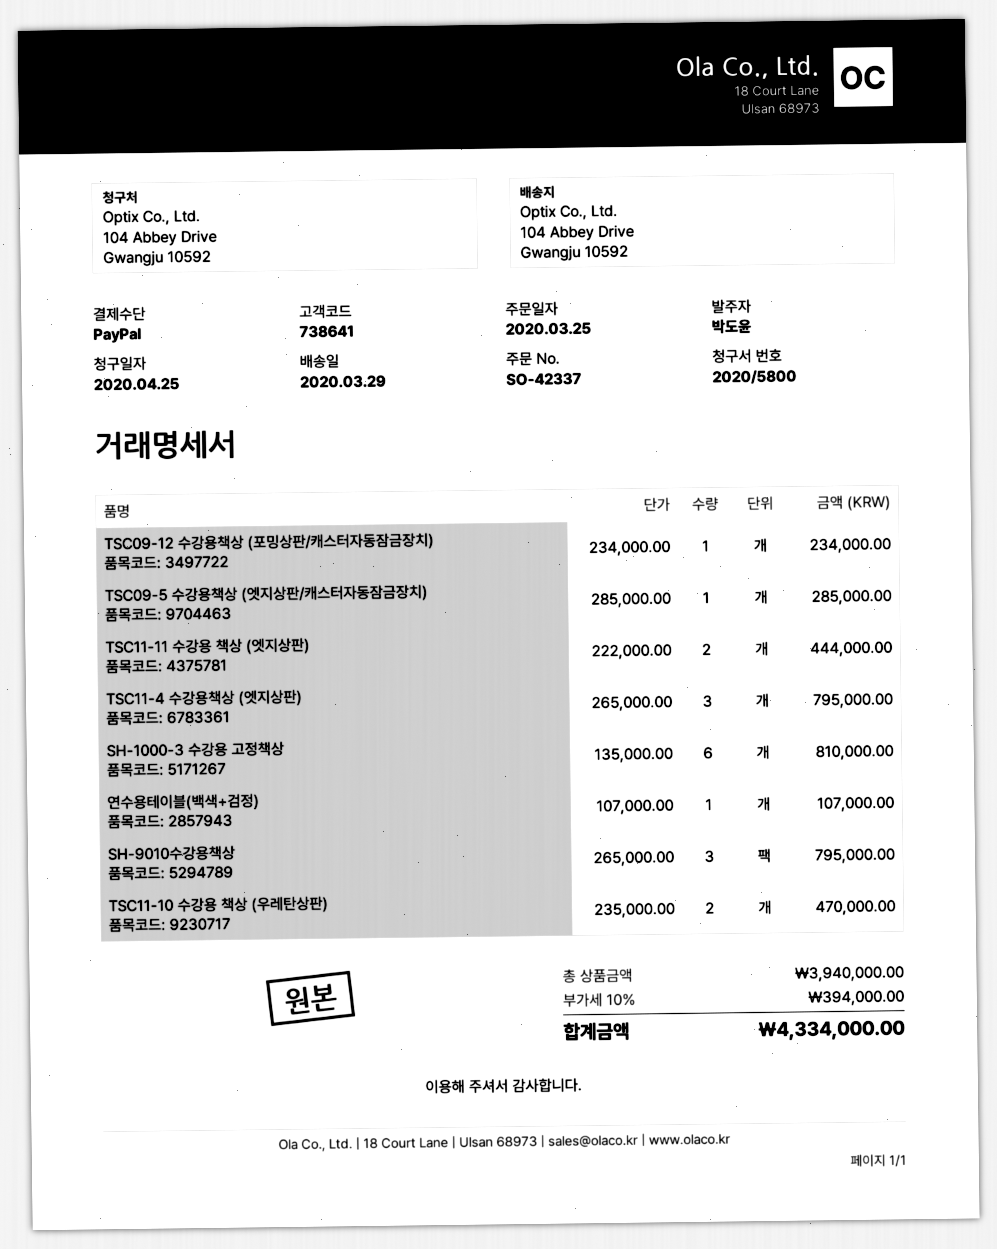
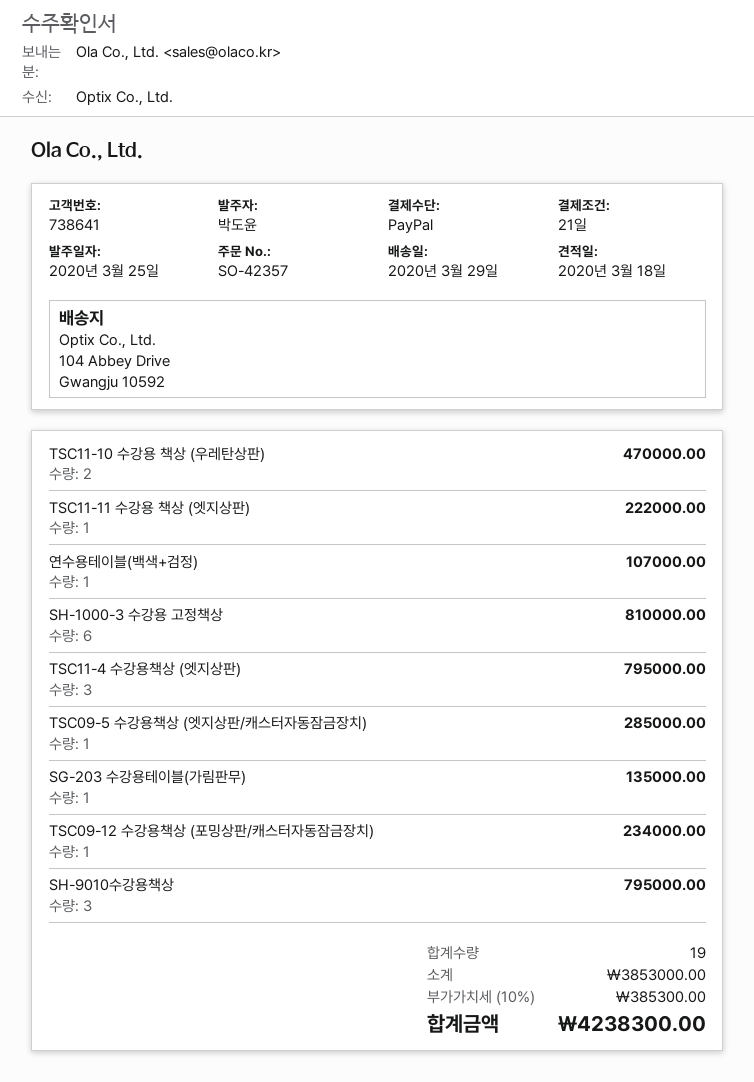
order number: SO-42337 -> SO-42357
TSC11-11 수강용 책상 (엣지상판): 2 for 444000.00 -> 1 for 222000.00
SG-203 수강용테이블(가림판무): none -> 1 for 135000.00
subtotal: 3940000.00 -> 3853000.00
tax: 10% = 394000.00 -> 10% = 385300.00
total: 4334000.00 -> 4238300.00

